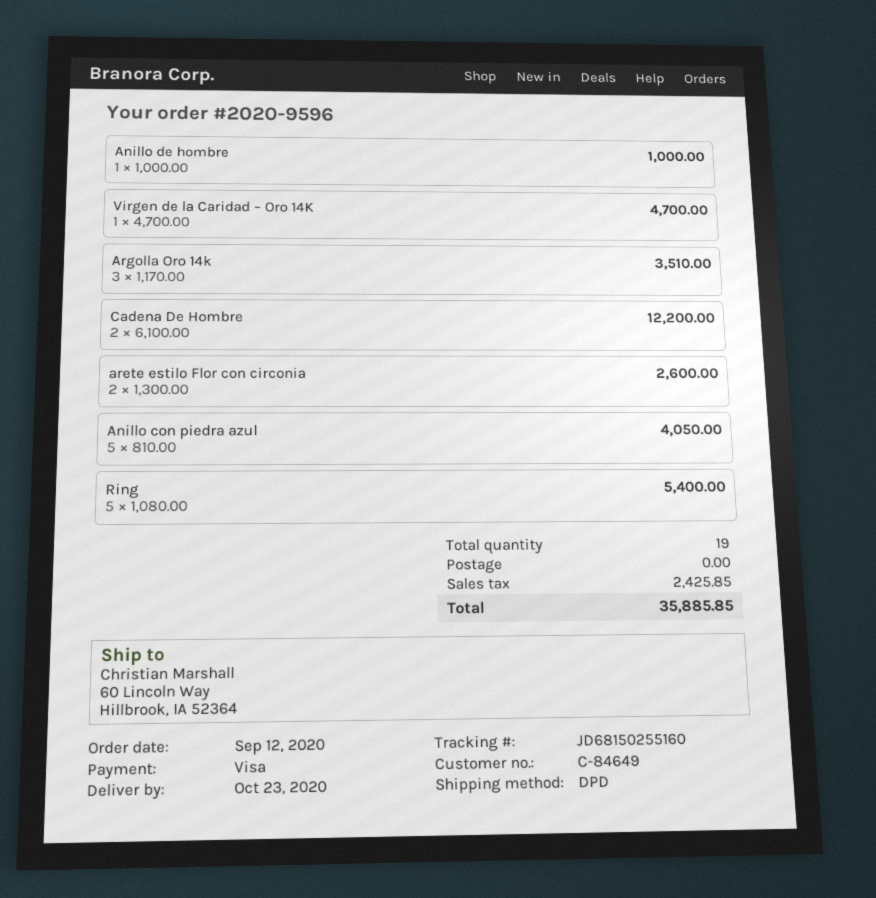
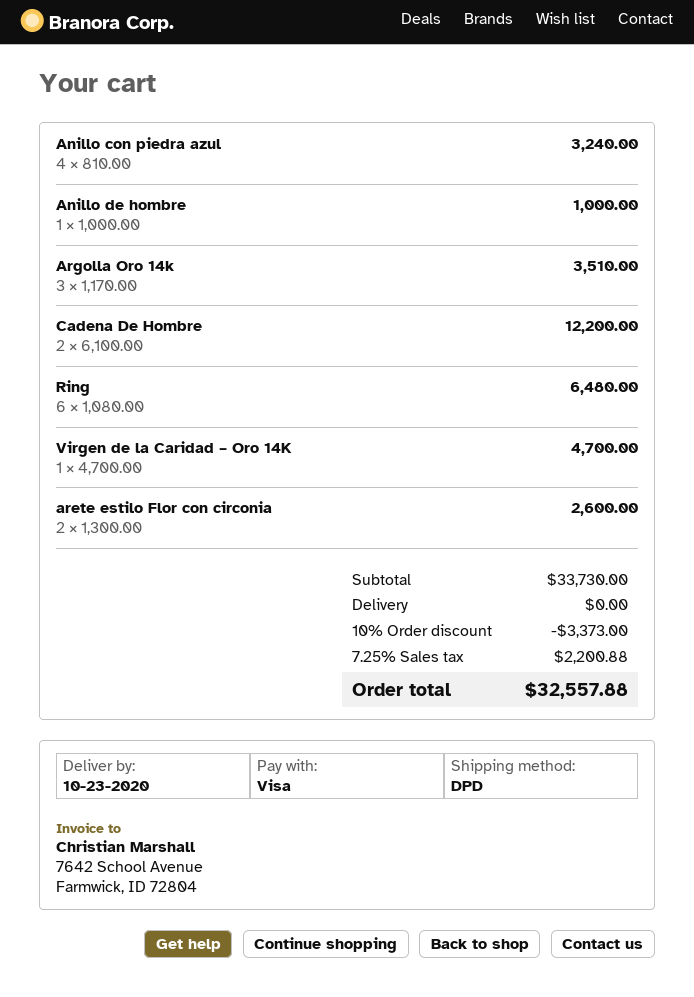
Anillo con piedra azul: 5 x 810.00 = 4050.00 -> 4 x 810.00 = 3240.00
Ring: 5 x 1080.00 = 5400.00 -> 6 x 1080.00 = 6480.00
discount: none -> 10% = 3373.00
tax: 2425.85 -> 2200.88
total: 35885.85 -> 32557.88

